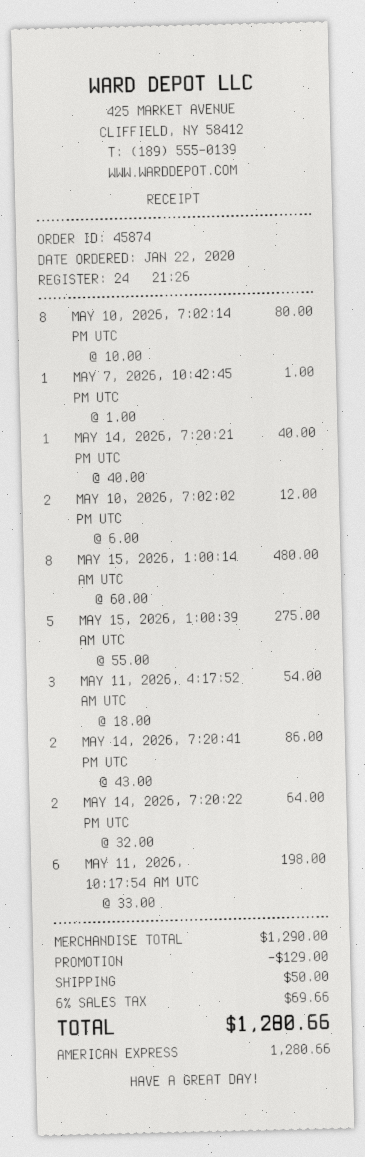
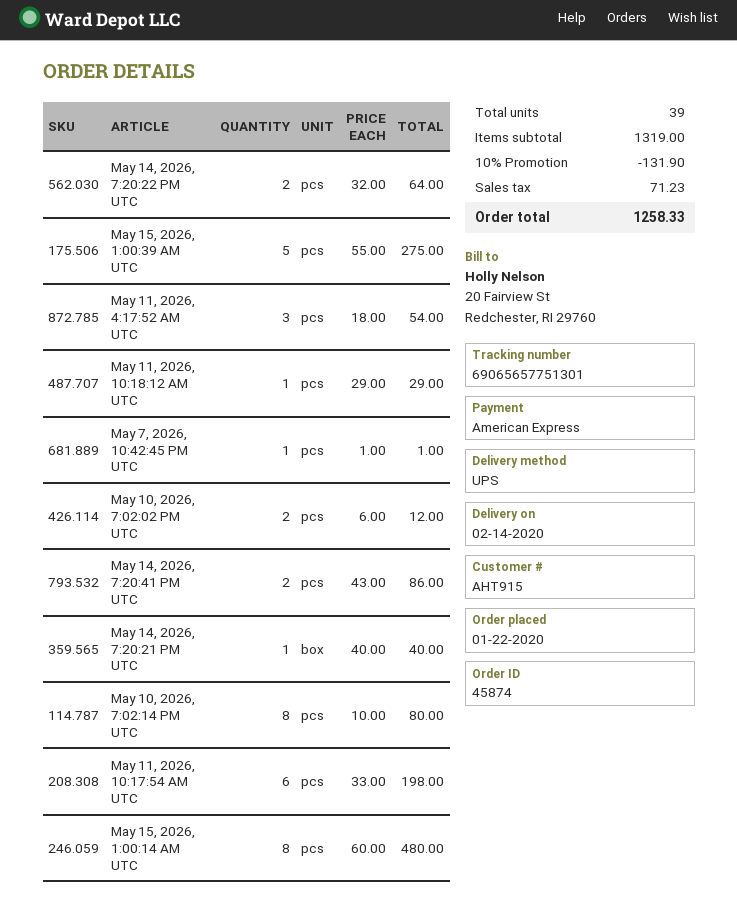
May 11, 2026, 10:18:12 AM UTC: none -> 1 x 29.00 = 29.00
subtotal: 1290.00 -> 1319.00
discount: 129.00 -> 131.90
shipping: 50.00 -> none
tax: 69.66 -> 71.23
total: 1280.66 -> 1258.33

